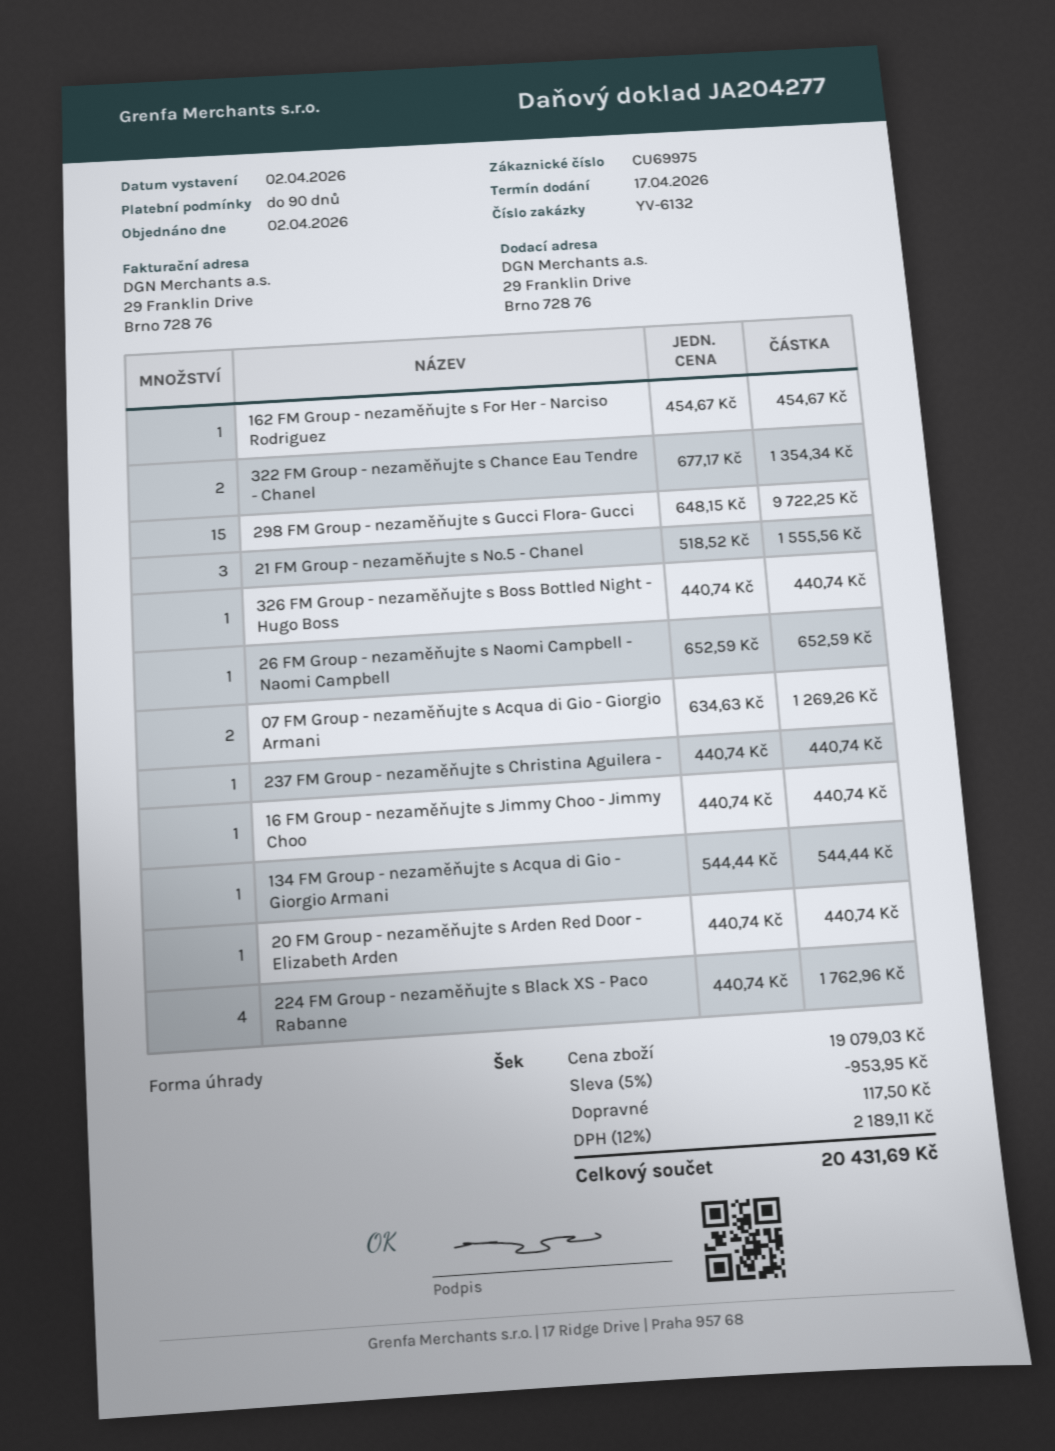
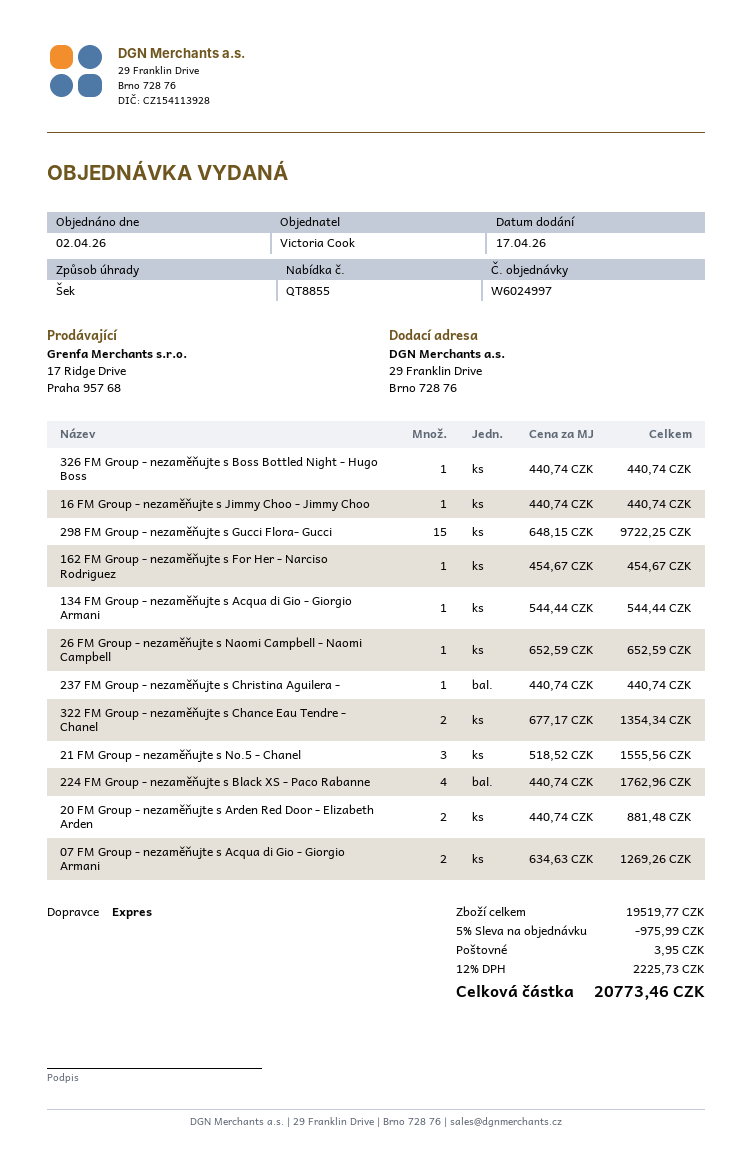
20 FM Group - nezaměňujte s Arden Red Door - Elizabeth Arden: 1 x 440.74 = 440.74 -> 2 x 440.74 = 881.48
subtotal: 19079.03 -> 19519.77
discount: 5% = 953.95 -> 5% = 975.99
shipping: 117.50 -> 3.95
tax: 12% = 2189.11 -> 12% = 2225.73
total: 20431.69 -> 20773.46

